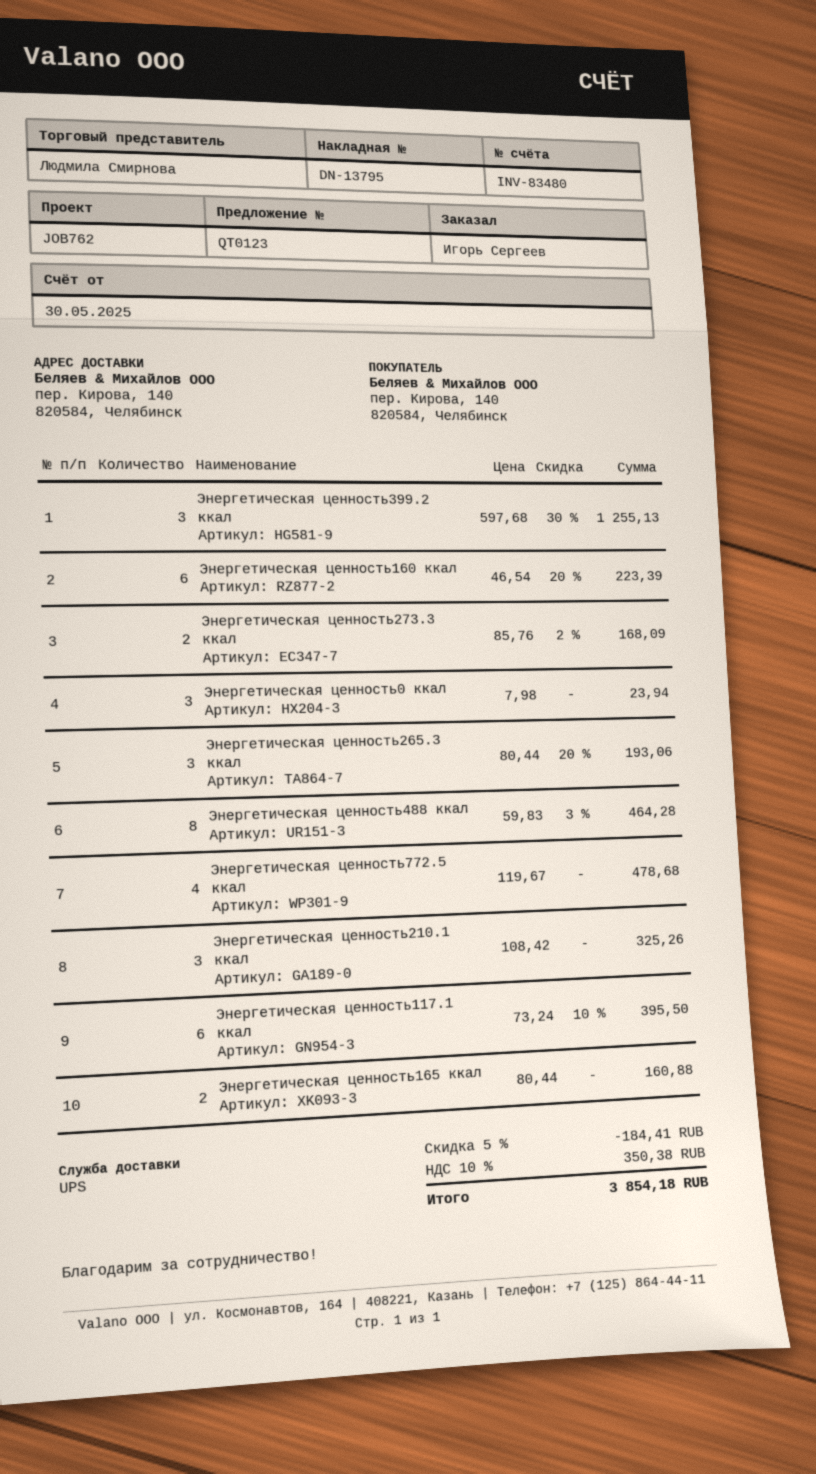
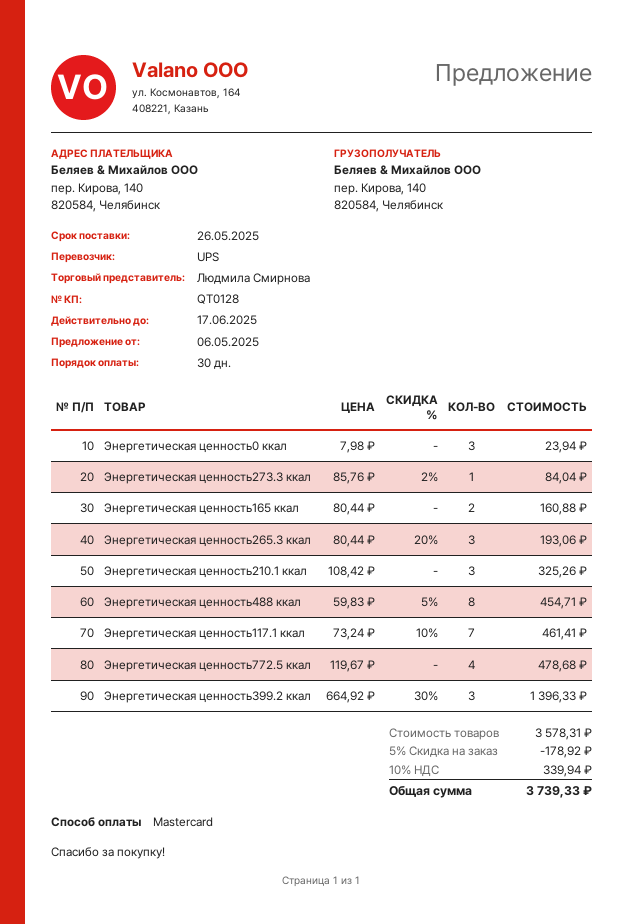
quote number: QT0123 -> QT0128
Энергетическая ценность399.2 ккал: 3 x 597.68 - 30% = 1255.13 -> 3 x 664.92 - 30% = 1396.33
Энергетическая ценность160 ккал: 6 x 46.54 - 20% = 223.39 -> none
Энергетическая ценность273.3 ккал: 2 x 85.76 - 2% = 168.09 -> 1 x 85.76 - 2% = 84.04
Энергетическая ценность488 ккал: 8 x 59.83 - 3% = 464.28 -> 8 x 59.83 - 5% = 454.71
Энергетическая ценность117.1 ккал: 6 x 73.24 - 10% = 395.50 -> 7 x 73.24 - 10% = 461.41
discount: 5% = 184.41 -> 5% = 178.92
tax: 10% = 350.38 -> 10% = 339.94
total: 3854.18 -> 3739.33

